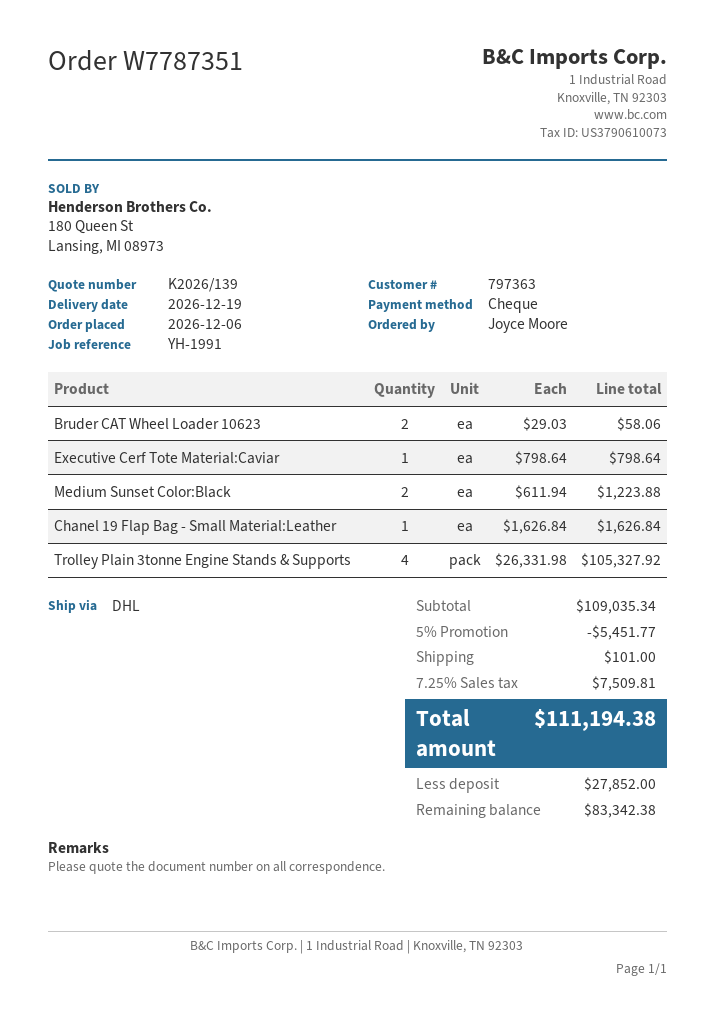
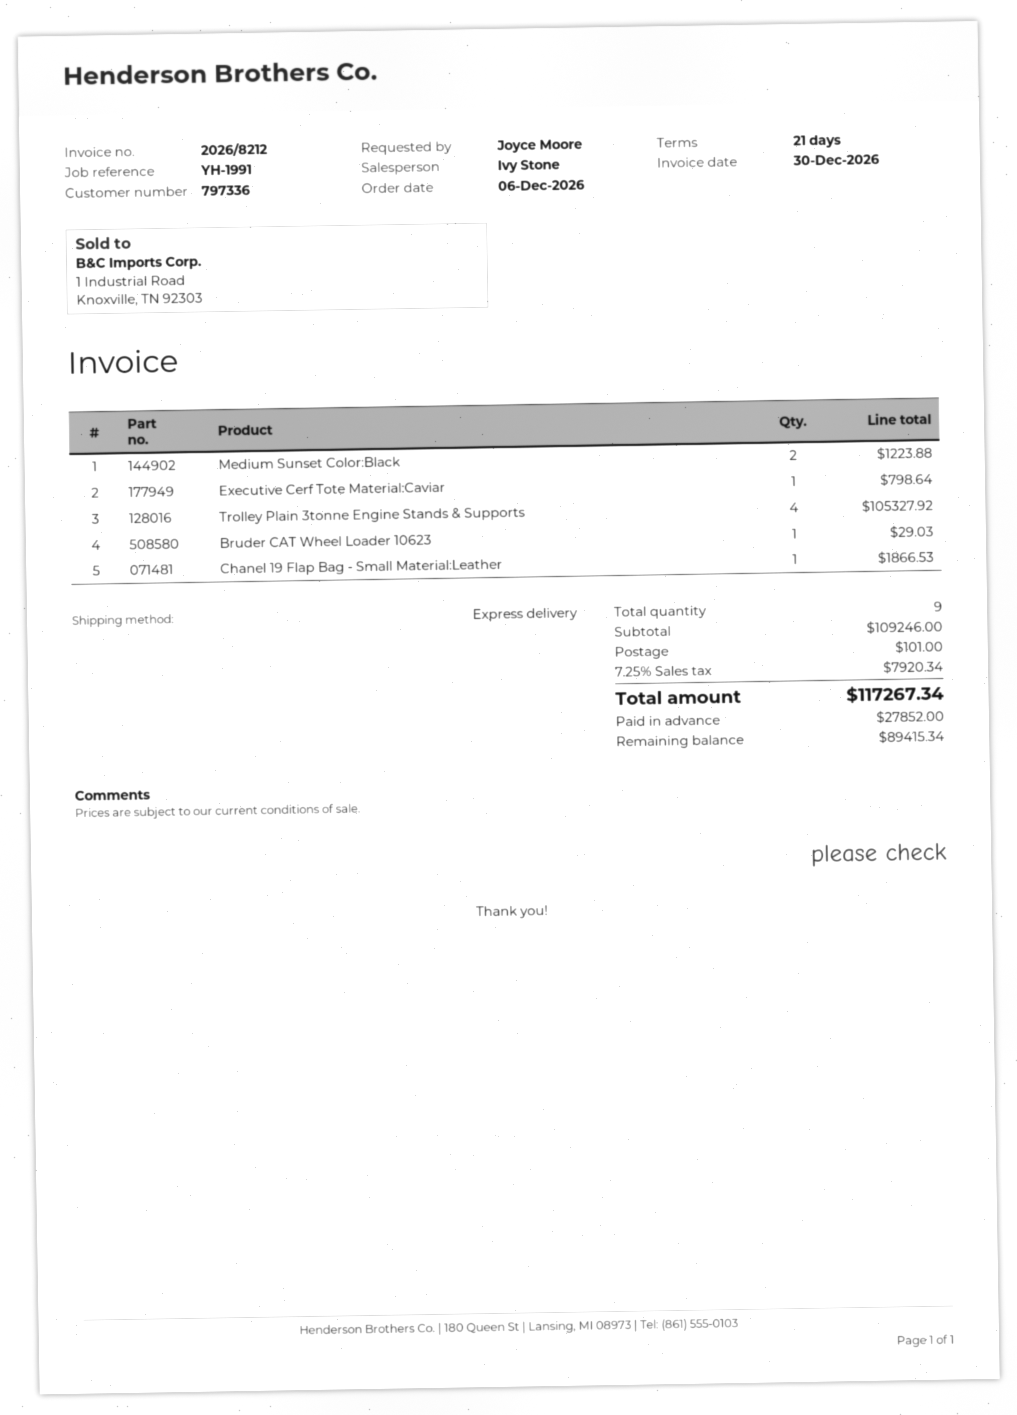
customer number: 797363 -> 797336
shipping method: DHL -> express
Bruder CAT Wheel Loader 10623: 2 for 58.06 -> 1 for 29.03
Chanel 19 Flap Bag - Small Material:Leather: 1 for 1626.84 -> 1 for 1866.53
subtotal: 109035.34 -> 109246.00
discount: 5% = 5451.77 -> none
tax: 7.25% = 7509.81 -> 7.25% = 7920.34
total: 111194.38 -> 117267.34
balance: 83342.38 -> 89415.34

